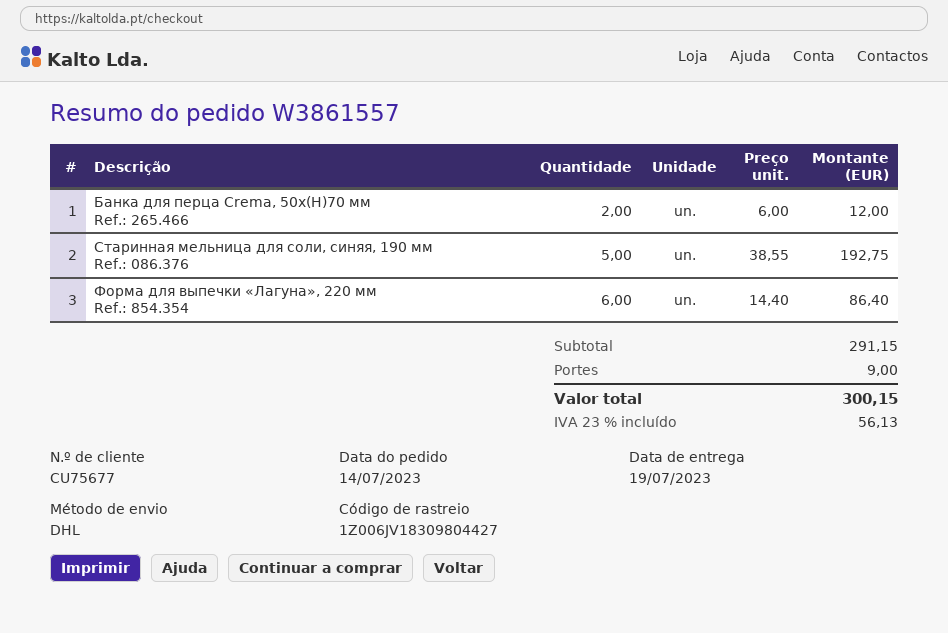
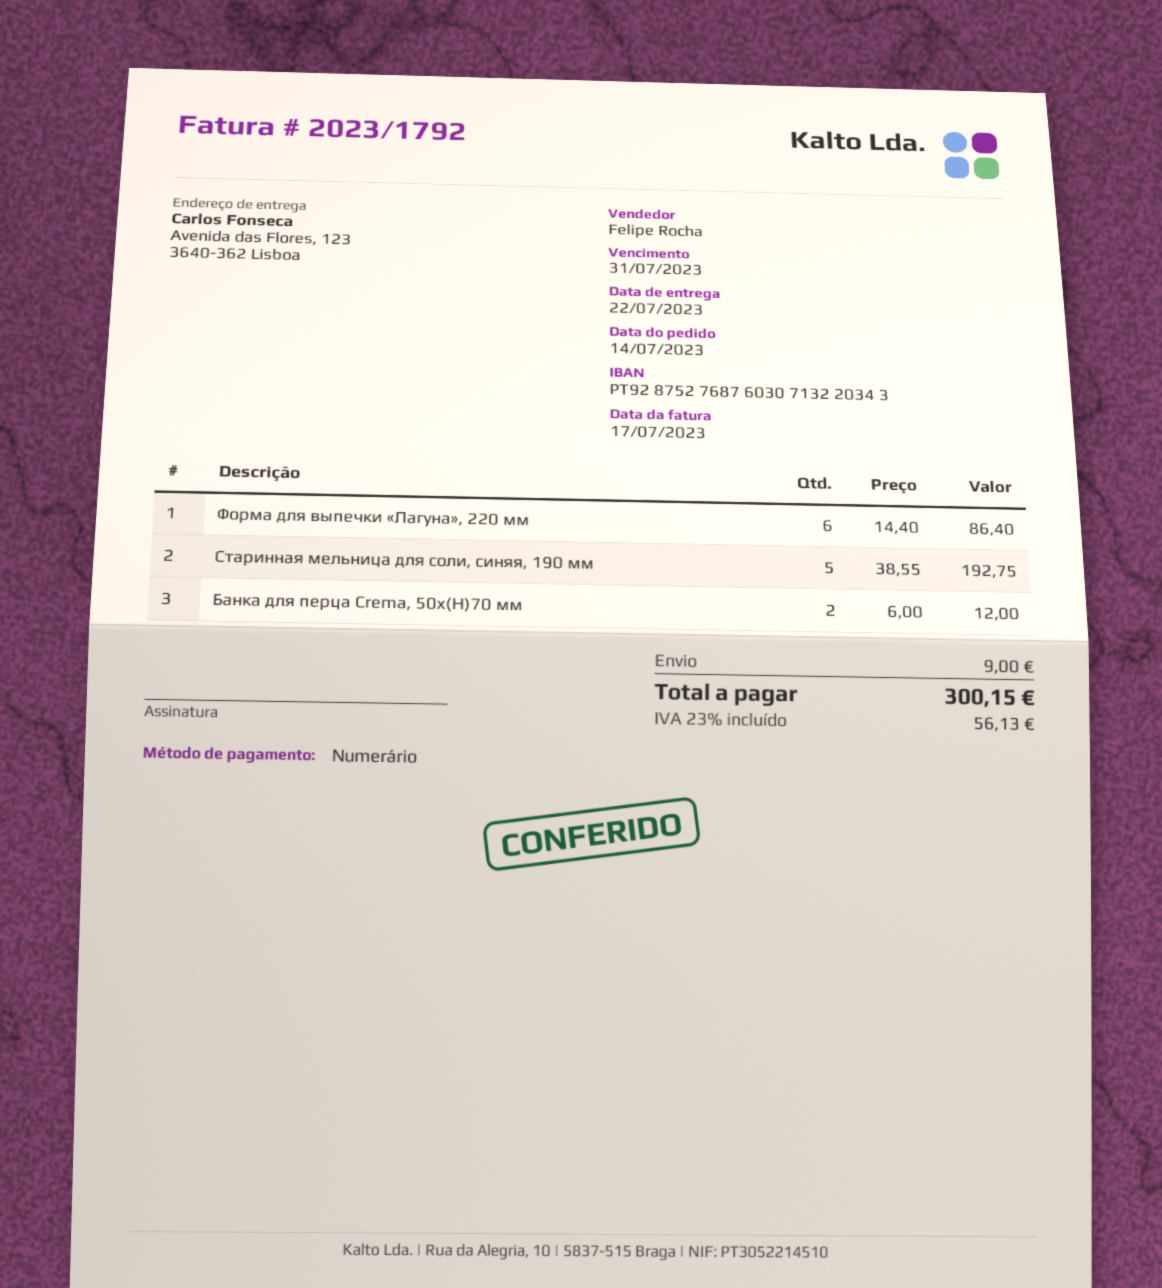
delivery date: 2023-07-19 -> 2023-07-22

